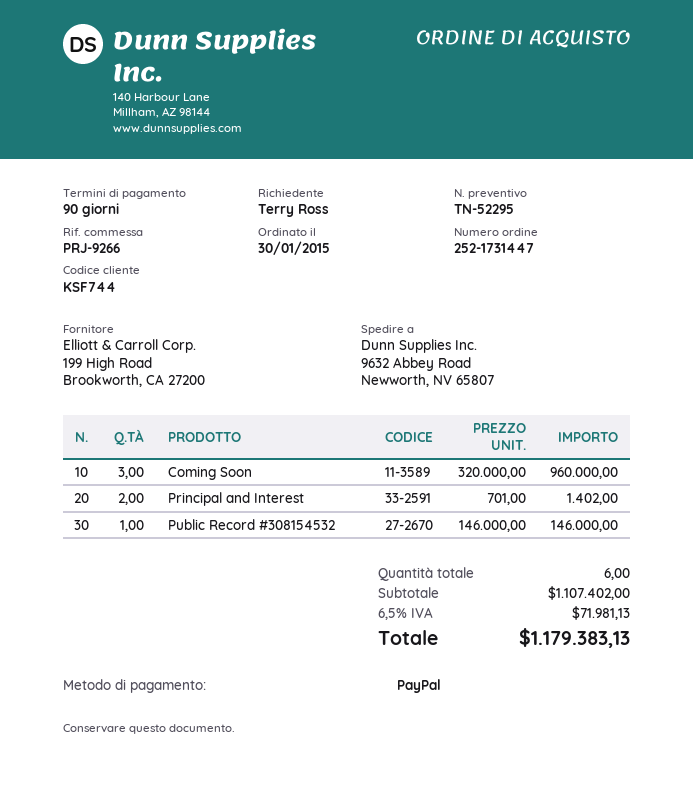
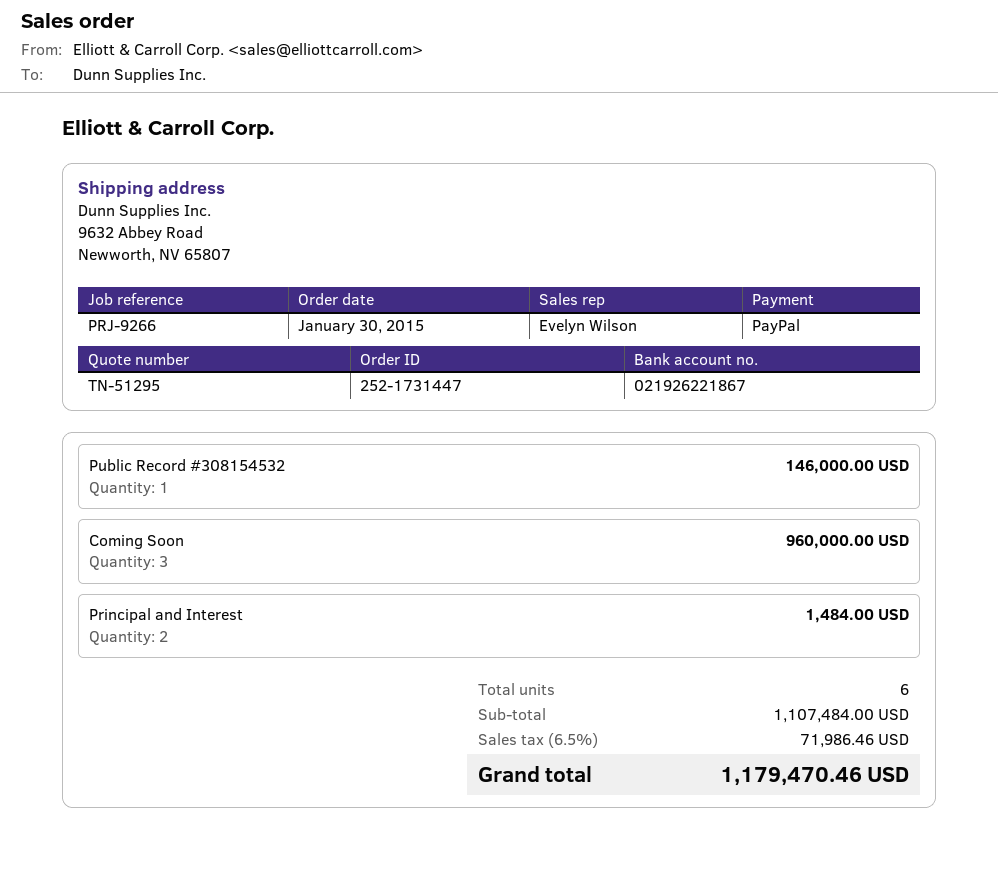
quote number: TN-52295 -> TN-51295
Principal and Interest: 2 for 1402.00 -> 2 for 1484.00
subtotal: 1107402.00 -> 1107484.00
tax: 6.5% = 71981.13 -> 6.5% = 71986.46
total: 1179383.13 -> 1179470.46

